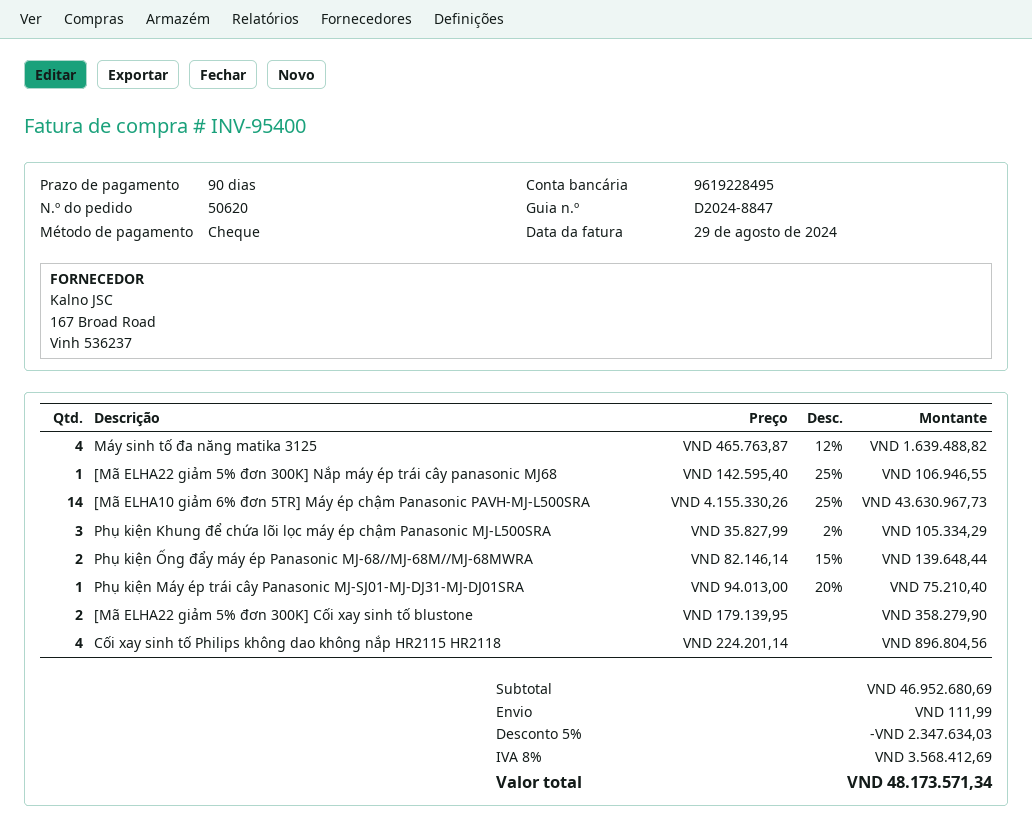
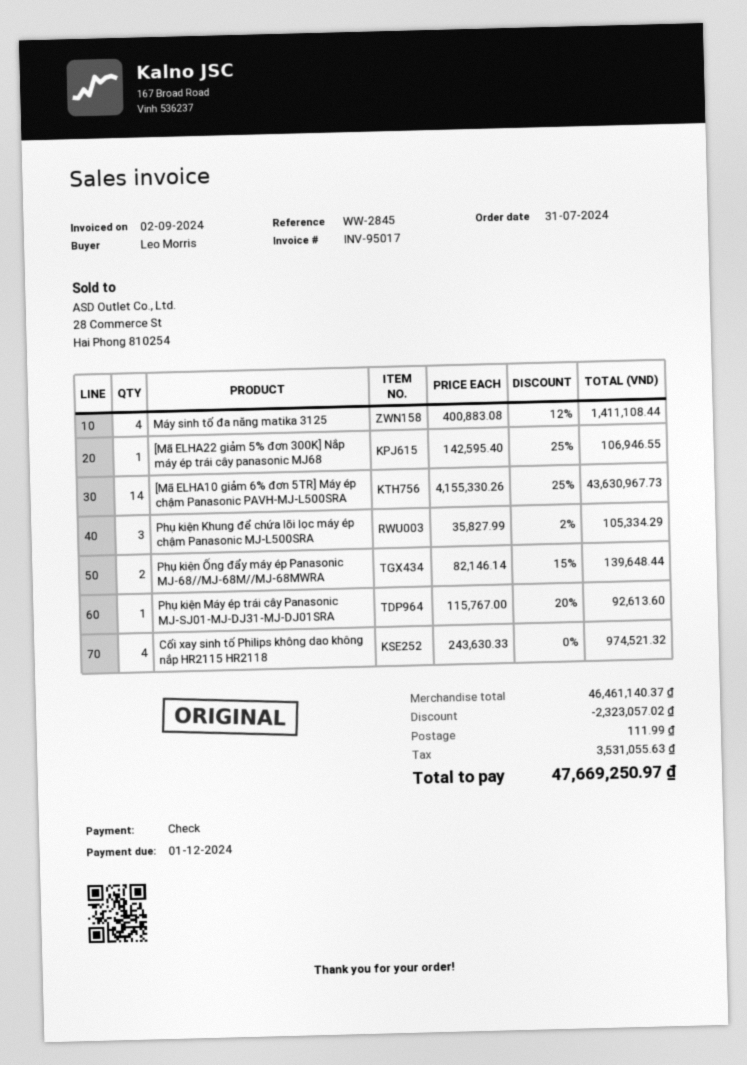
invoice number: INV-95400 -> INV-95017
invoice date: 2024-08-29 -> 2024-09-02
Máy sinh tố đa năng matika 3125: 4 x 465763.87 - 12% = 1639488.82 -> 4 x 400883.08 - 12% = 1411108.44
Phụ kiện Máy ép trái cây Panasonic MJ-SJ01-MJ-DJ31-MJ-DJ01SRA: 1 x 94013.00 - 20% = 75210.40 -> 1 x 115767.00 - 20% = 92613.60
[Mã ELHA22 giảm 5% đơn 300K] Cối xay sinh tố blustone: 2 x 179139.95 = 358279.90 -> none
Cối xay sinh tố Philips không dao không nắp HR2115 HR2118: 4 x 224201.14 = 896804.56 -> 4 x 243630.33 = 974521.32
subtotal: 46952680.69 -> 46461140.37
discount: 2347634.03 -> 2323057.02
tax: 3568412.69 -> 3531055.63
total: 48173571.34 -> 47669250.97

